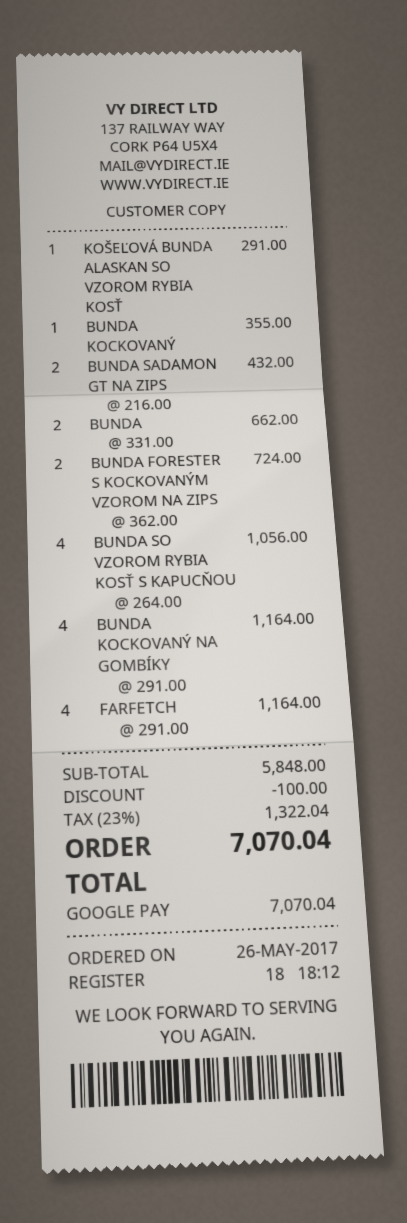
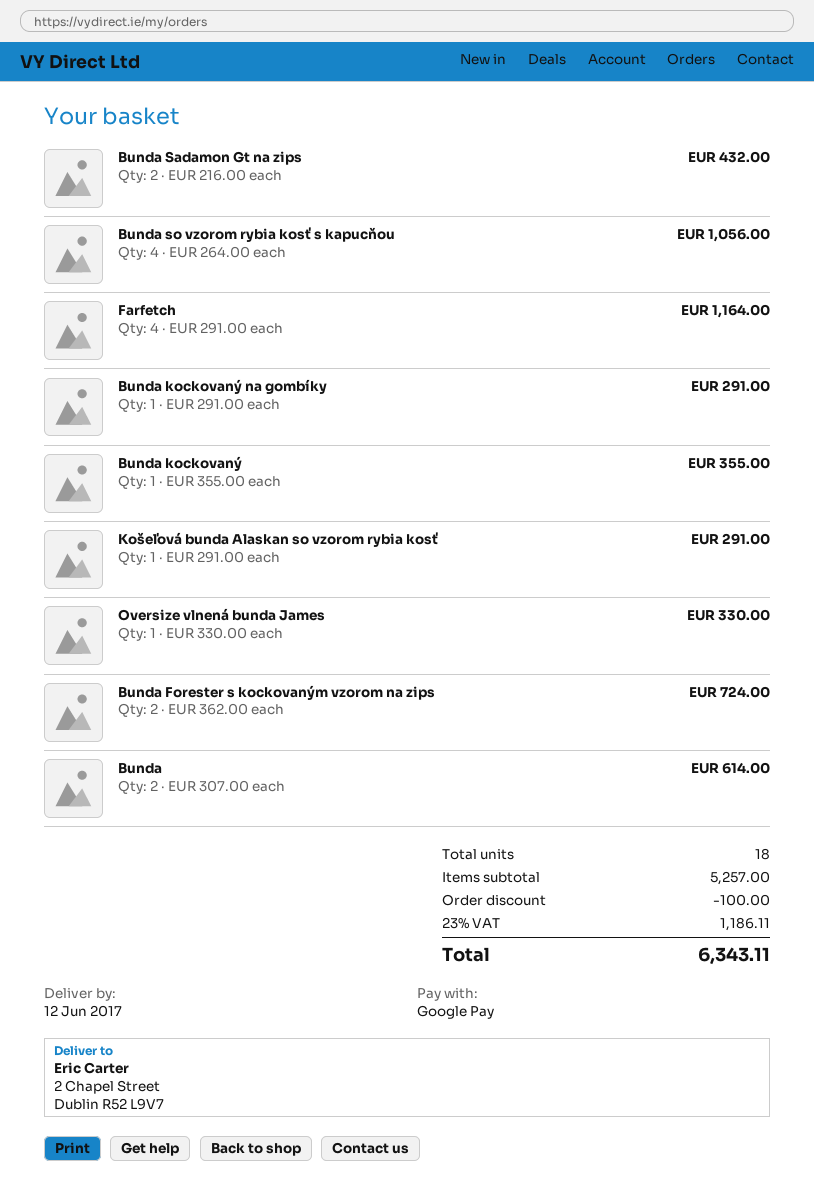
BUNDA: 2 x 331.00 = 662.00 -> 2 x 307.00 = 614.00
BUNDA KOCKOVANÝ NA GOMBÍKY: 4 x 291.00 = 1164.00 -> 1 x 291.00 = 291.00
Oversize vlnená bunda James: none -> 1 x 330.00 = 330.00
subtotal: 5848.00 -> 5257.00
tax: 23% = 1322.04 -> 23% = 1186.11
total: 7070.04 -> 6343.11

